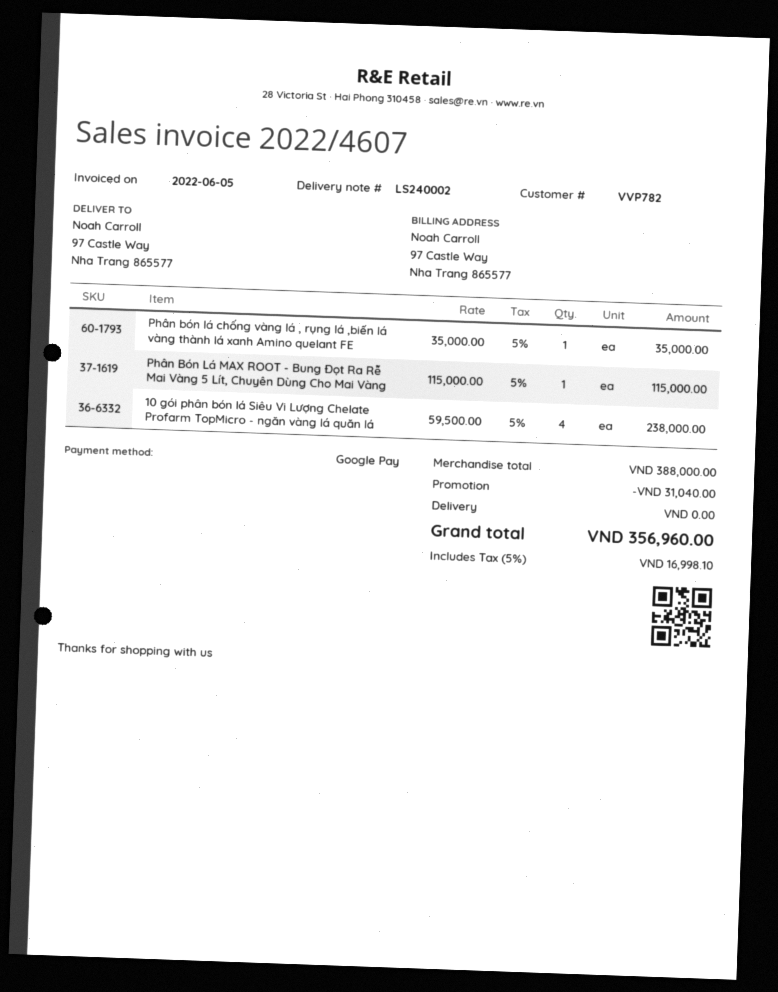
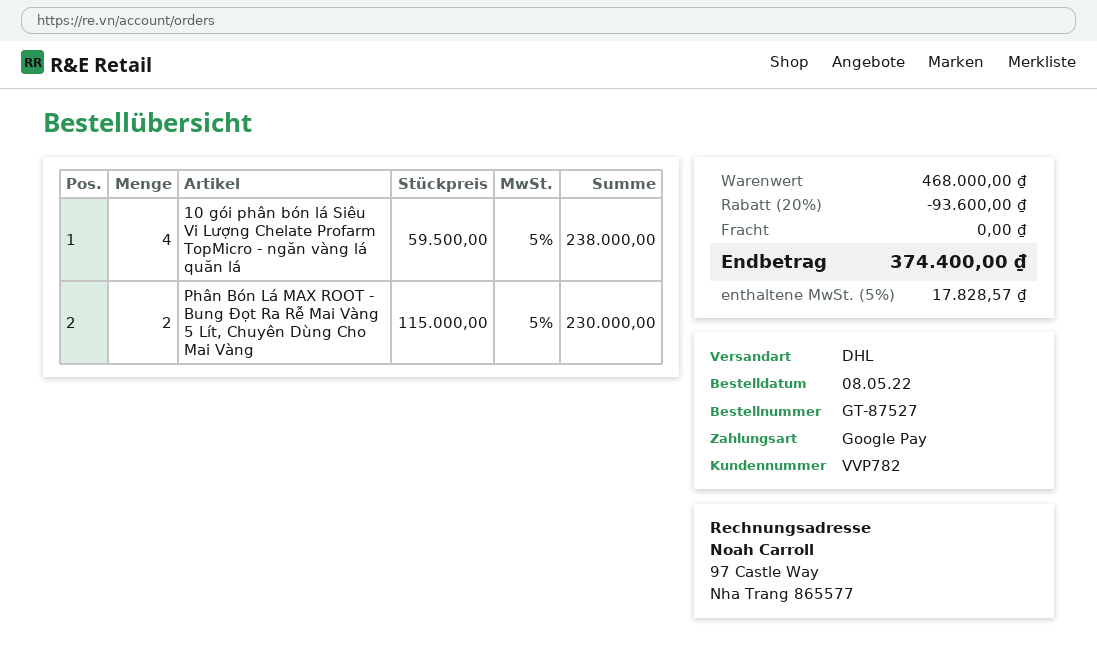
Phân bón lá chống vàng lá , rụng lá ,biến lá vàng thành lá xanh Amino quelant FE: 1 x 35000.00 = 35000.00 -> none
Phân Bón Lá MAX ROOT - Bung Đọt Ra Rễ Mai Vàng 5 Lít, Chuyên Dùng Cho Mai Vàng: 1 x 115000.00 = 115000.00 -> 2 x 115000.00 = 230000.00
subtotal: 388000.00 -> 468000.00
discount: 31040.00 -> 93600.00
tax: 5% = 16998.10 -> 5% = 17828.57
total: 356960.00 -> 374400.00

